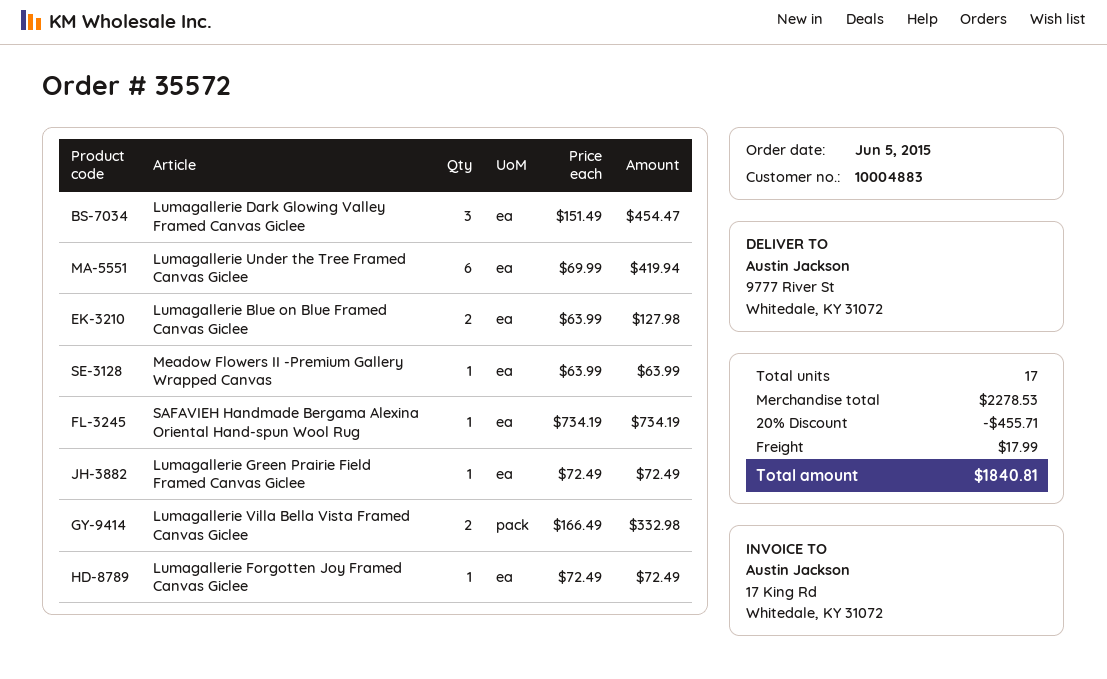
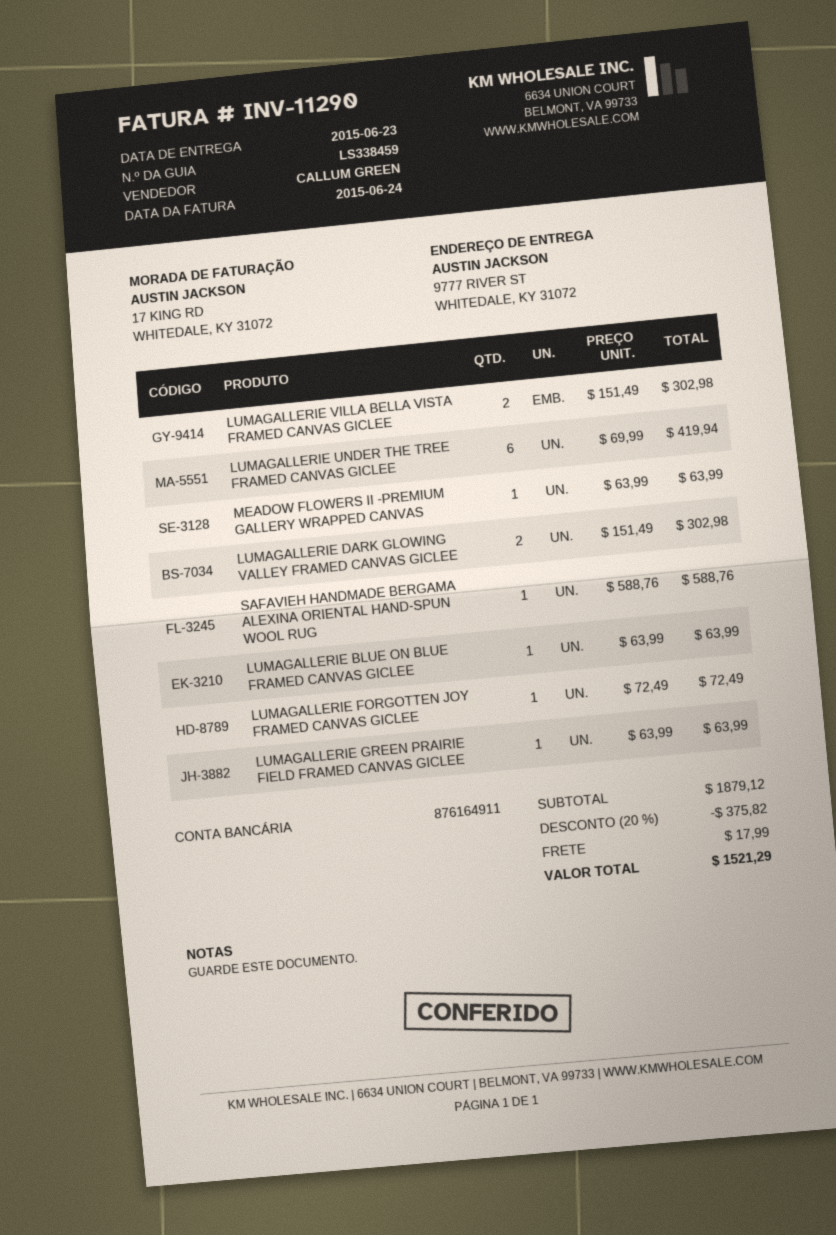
Lumagallerie Dark Glowing Valley Framed Canvas Giclee: 3 x 151.49 = 454.47 -> 2 x 151.49 = 302.98
Lumagallerie Blue on Blue Framed Canvas Giclee: 2 x 63.99 = 127.98 -> 1 x 63.99 = 63.99
SAFAVIEH Handmade Bergama Alexina Oriental Hand-spun Wool Rug: 1 x 734.19 = 734.19 -> 1 x 588.76 = 588.76
Lumagallerie Green Prairie Field Framed Canvas Giclee: 1 x 72.49 = 72.49 -> 1 x 63.99 = 63.99
Lumagallerie Villa Bella Vista Framed Canvas Giclee: 2 x 166.49 = 332.98 -> 2 x 151.49 = 302.98
subtotal: 2278.53 -> 1879.12
discount: 20% = 455.71 -> 20% = 375.82
total: 1840.81 -> 1521.29

